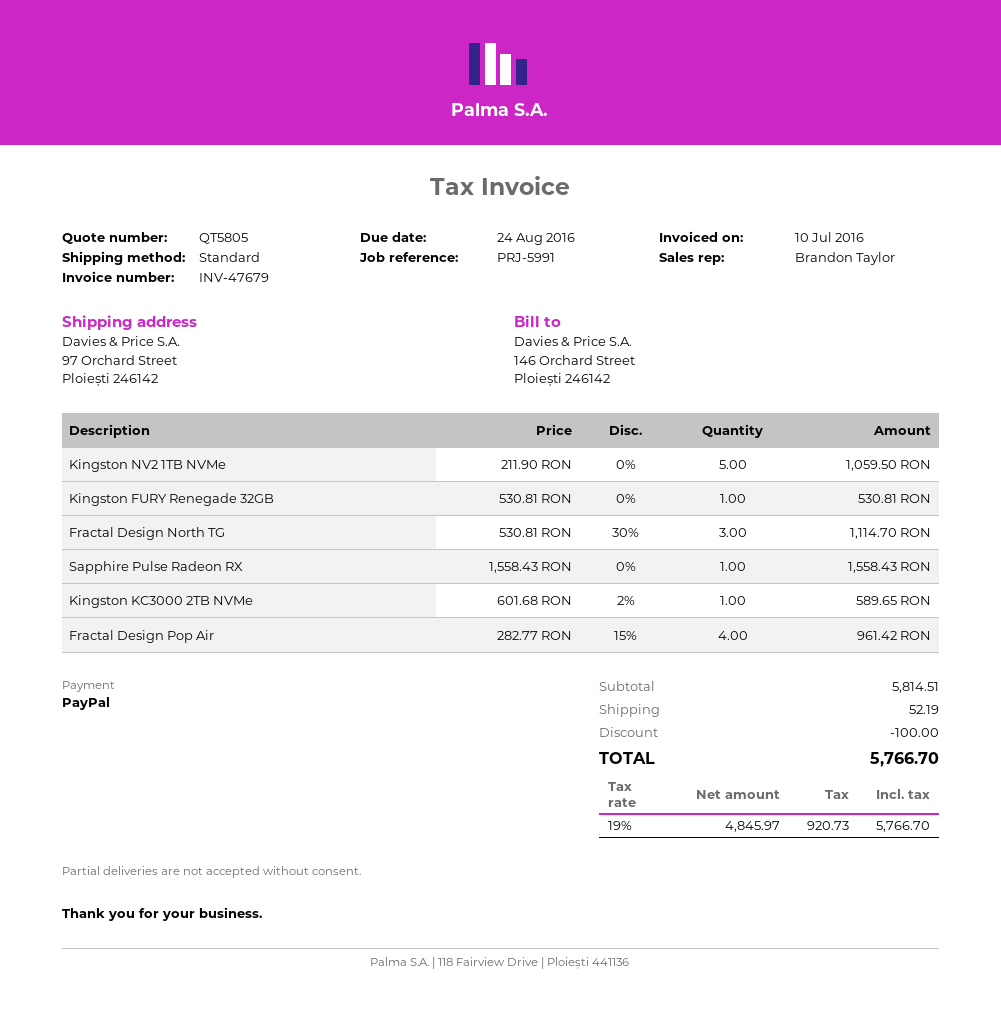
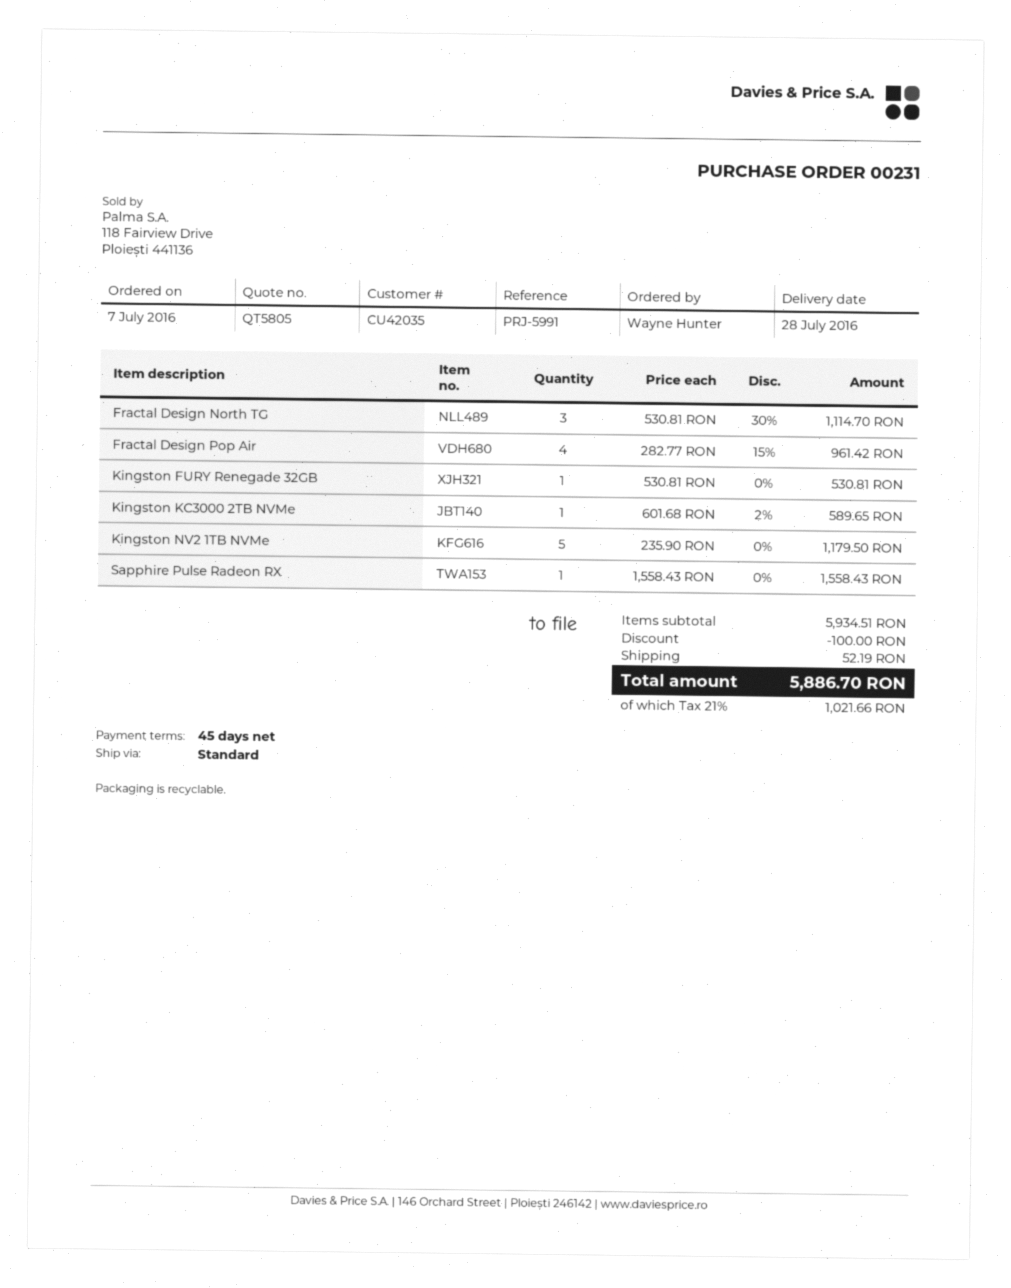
Kingston NV2 1TB NVMe: 5 x 211.90 = 1059.50 -> 5 x 235.90 = 1179.50
subtotal: 5814.51 -> 5934.51
tax: 19% = 920.73 -> 21% = 1021.66
total: 5766.70 -> 5886.70

